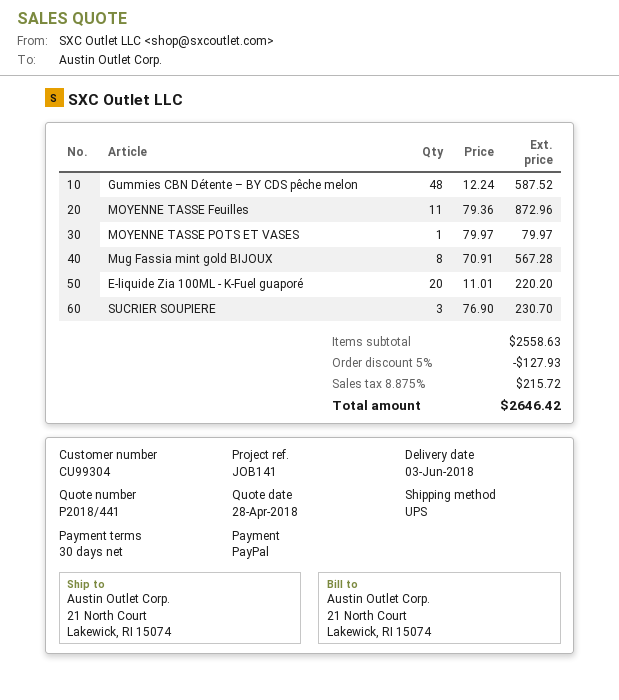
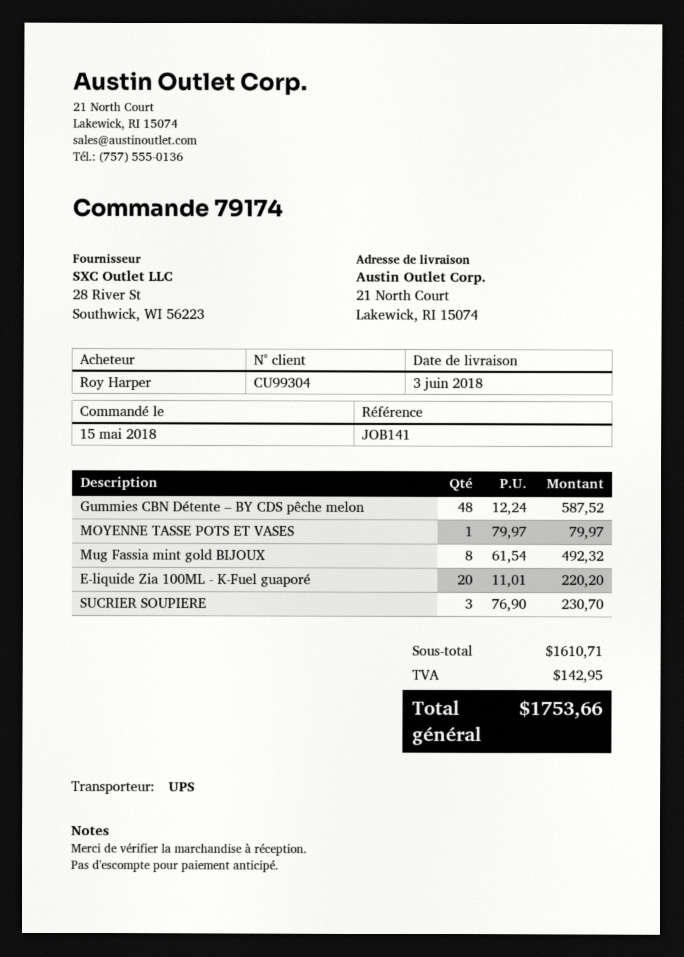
MOYENNE TASSE Feuilles: 11 x 79.36 = 872.96 -> none
Mug Fassia mint gold BIJOUX: 8 x 70.91 = 567.28 -> 8 x 61.54 = 492.32
subtotal: 2558.63 -> 1610.71
discount: 5% = 127.93 -> none
tax: 215.72 -> 142.95
total: 2646.42 -> 1753.66

